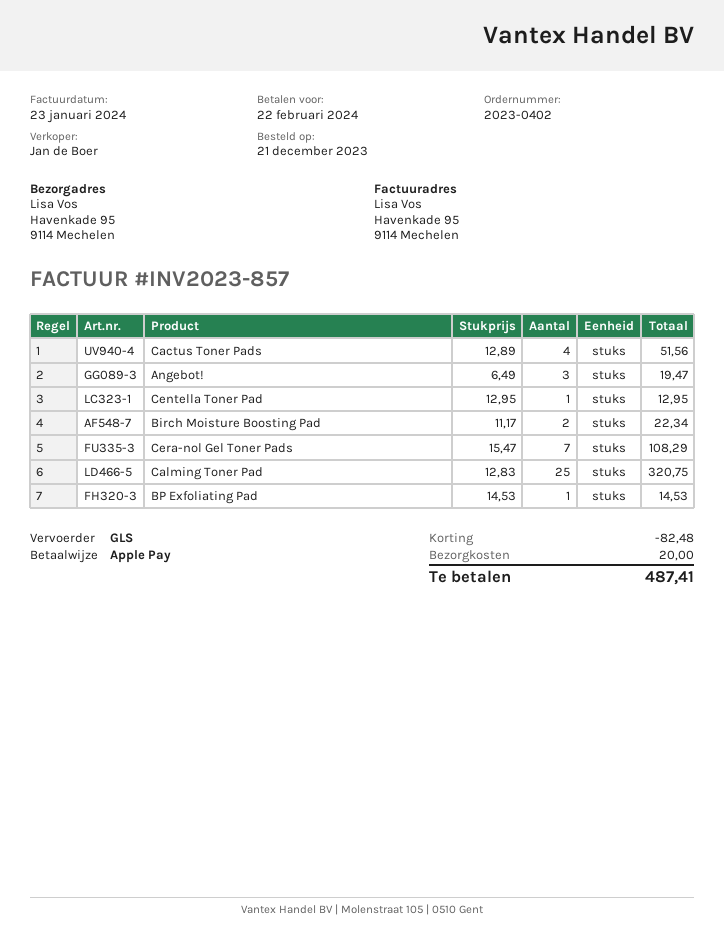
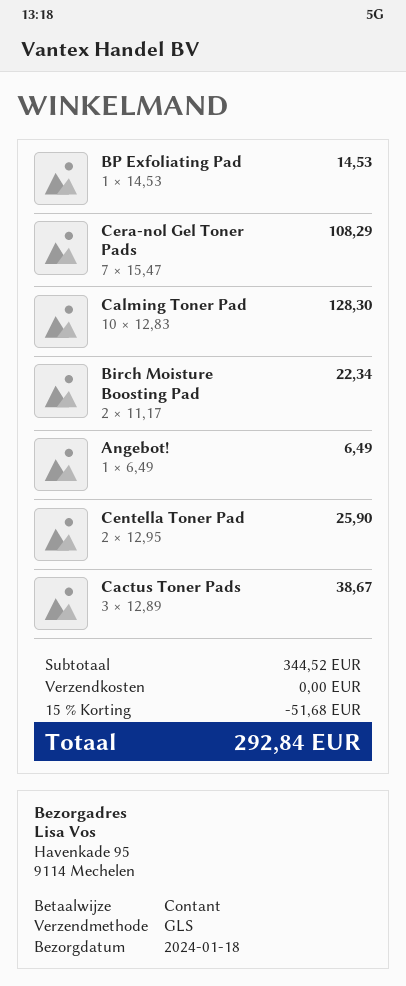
payment method: Apple Pay -> cash
Cactus Toner Pads: 4 x 12.89 = 51.56 -> 3 x 12.89 = 38.67
Angebot!: 3 x 6.49 = 19.47 -> 1 x 6.49 = 6.49
Centella Toner Pad: 1 x 12.95 = 12.95 -> 2 x 12.95 = 25.90
Calming Toner Pad: 25 x 12.83 = 320.75 -> 10 x 12.83 = 128.30
discount: 82.48 -> 51.68
shipping: 20.00 -> 0.00
total: 487.41 -> 292.84

